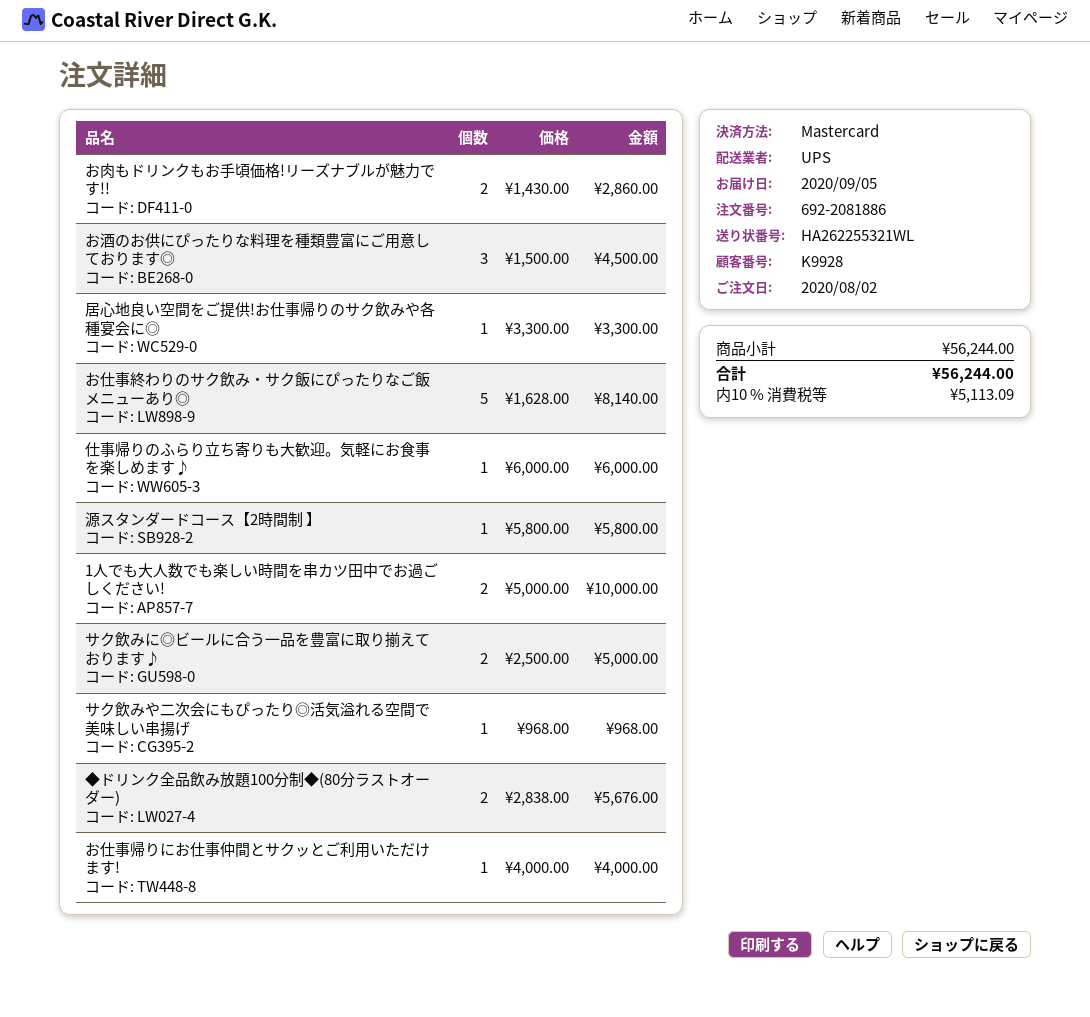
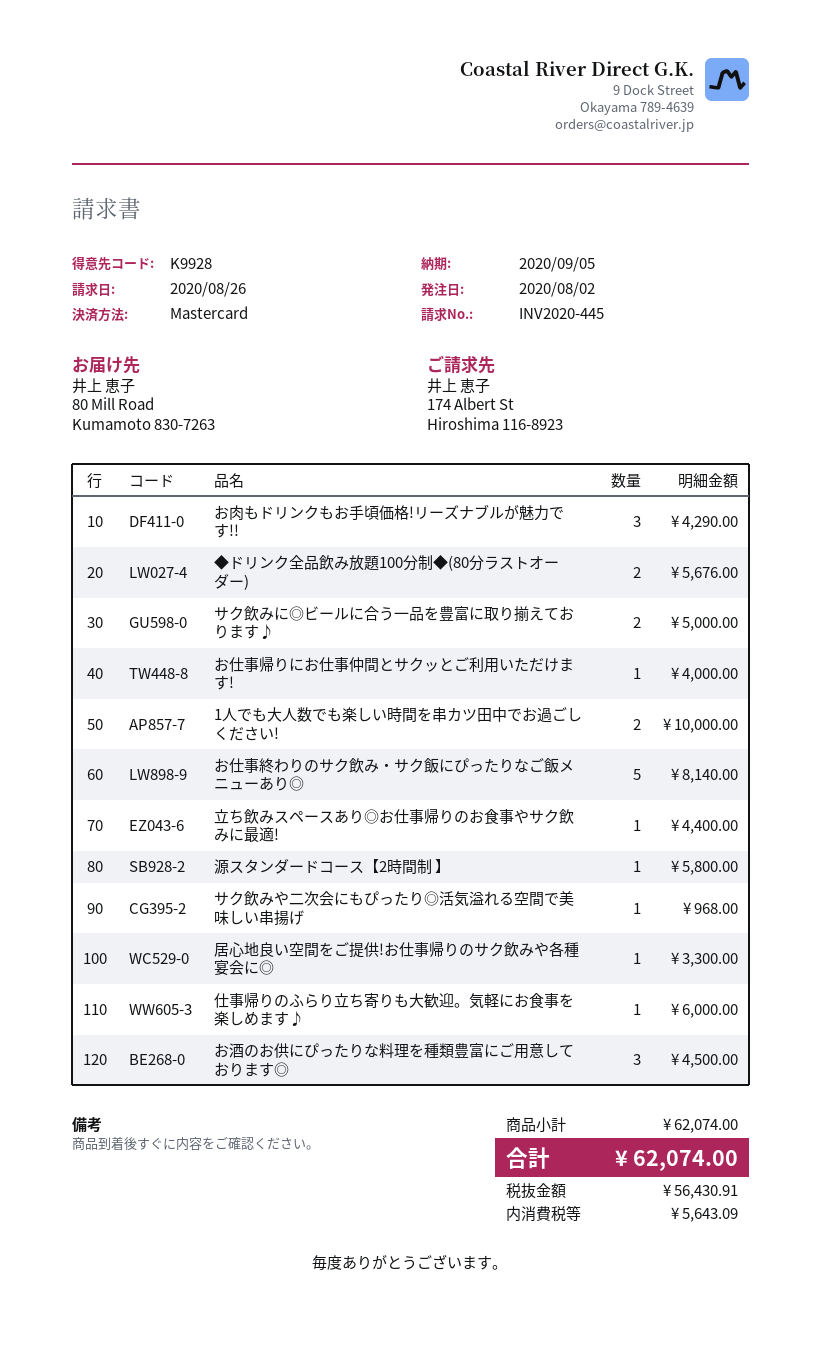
お肉もドリンクもお手頃価格!リーズナブルが魅力です!!: 2 for 2860.00 -> 3 for 4290.00
立ち飲みスペースあり◎お仕事帰りのお食事やサク飲みに最適!: none -> 1 for 4400.00
subtotal: 56244.00 -> 62074.00
tax: 5113.09 -> 5643.09
total: 56244.00 -> 62074.00

